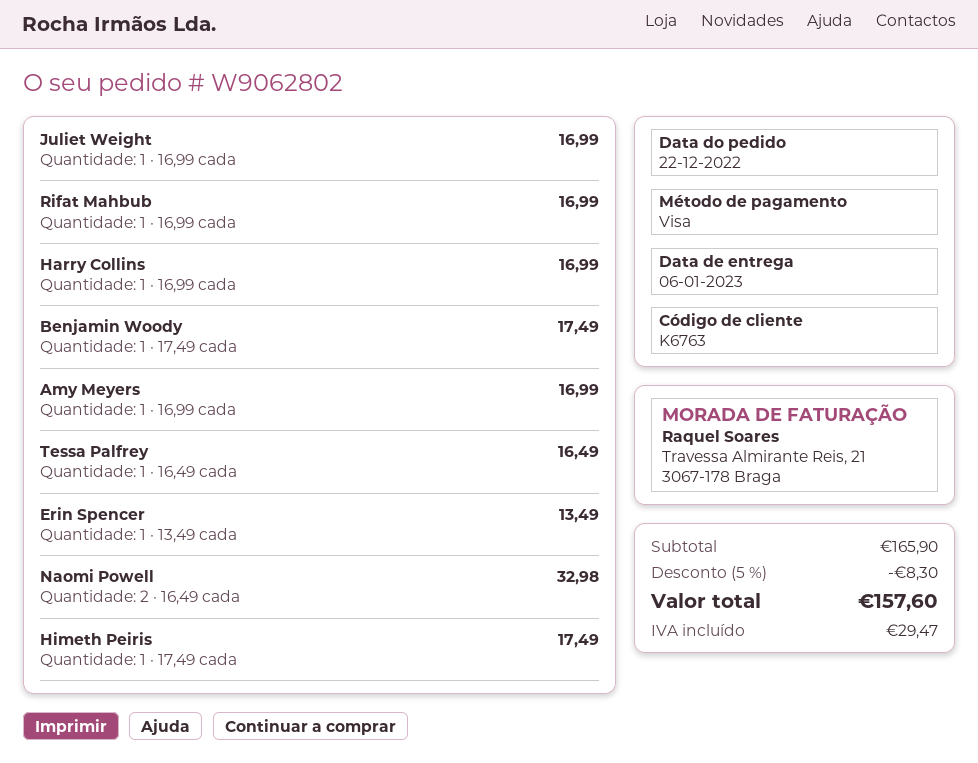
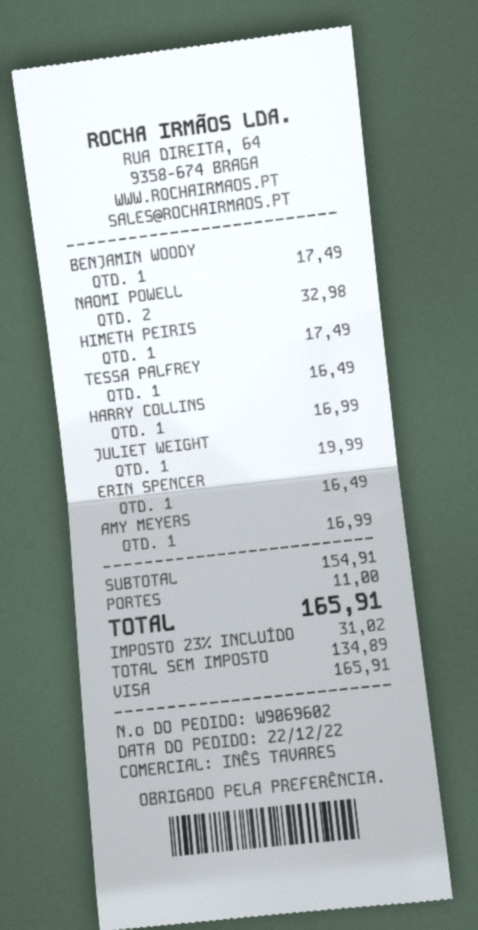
order number: W9062802 -> W9069602
Juliet Weight: 1 for 16.99 -> 1 for 19.99
Rifat Mahbub: 1 for 16.99 -> none
Erin Spencer: 1 for 13.49 -> 1 for 16.49
subtotal: 165.90 -> 154.91
discount: 5% = 8.30 -> none
shipping: none -> 11.00
tax: 29.47 -> 31.02
total: 157.60 -> 165.91

